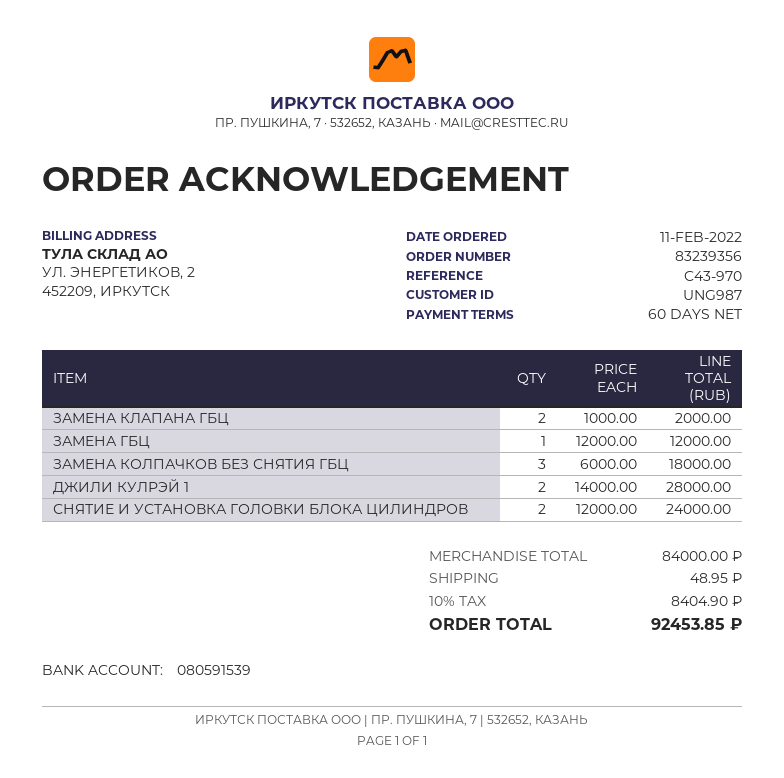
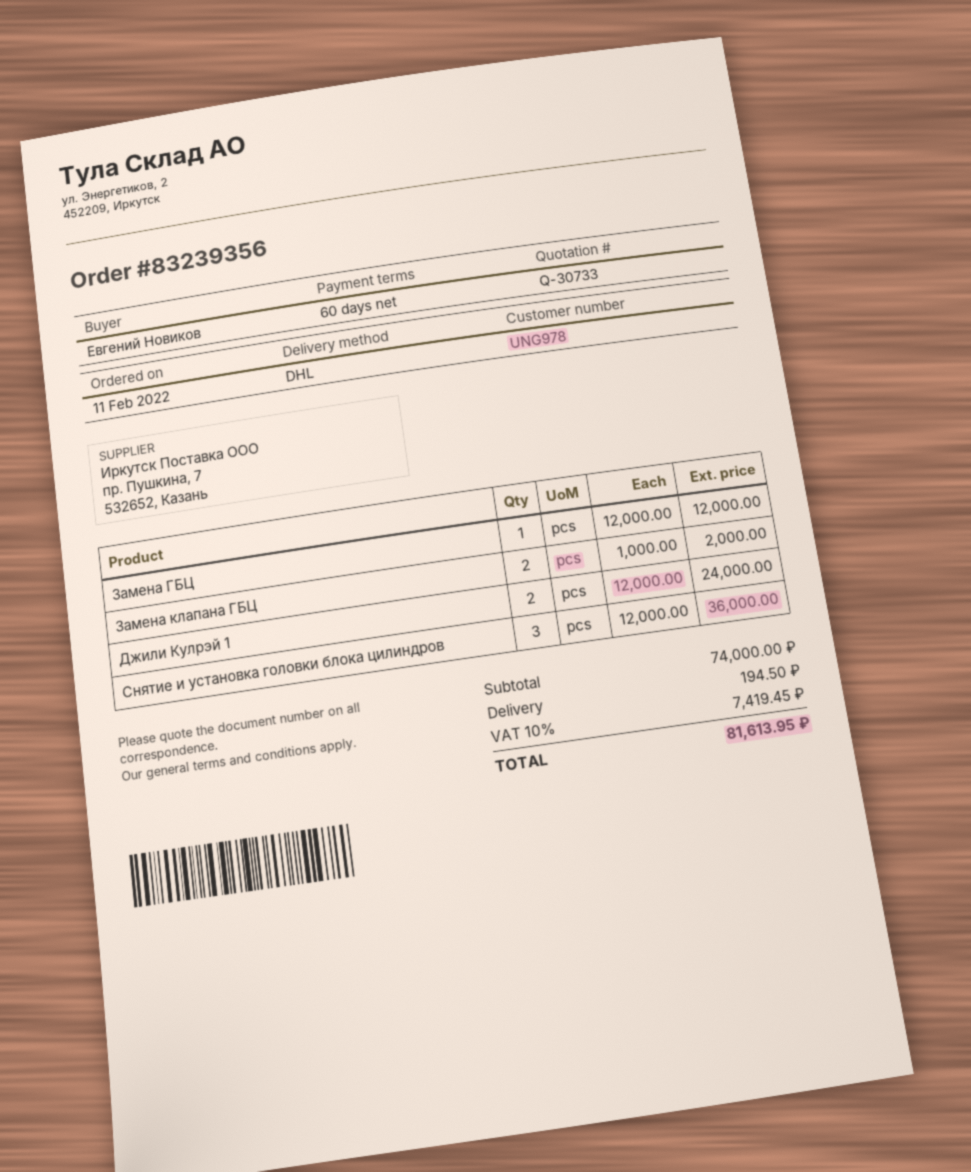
customer number: UNG987 -> UNG978
ЗАМЕНА КОЛПАЧКОВ БЕЗ СНЯТИЯ ГБЦ: 3 x 6000.00 = 18000.00 -> none
ДЖИЛИ КУЛРЭЙ 1: 2 x 14000.00 = 28000.00 -> 2 x 12000.00 = 24000.00
СНЯТИЕ И УСТАНОВКА ГОЛОВКИ БЛОКА ЦИЛИНДРОВ: 2 x 12000.00 = 24000.00 -> 3 x 12000.00 = 36000.00
subtotal: 84000.00 -> 74000.00
shipping: 48.95 -> 194.50
tax: 10% = 8404.90 -> 10% = 7419.45
total: 92453.85 -> 81613.95

